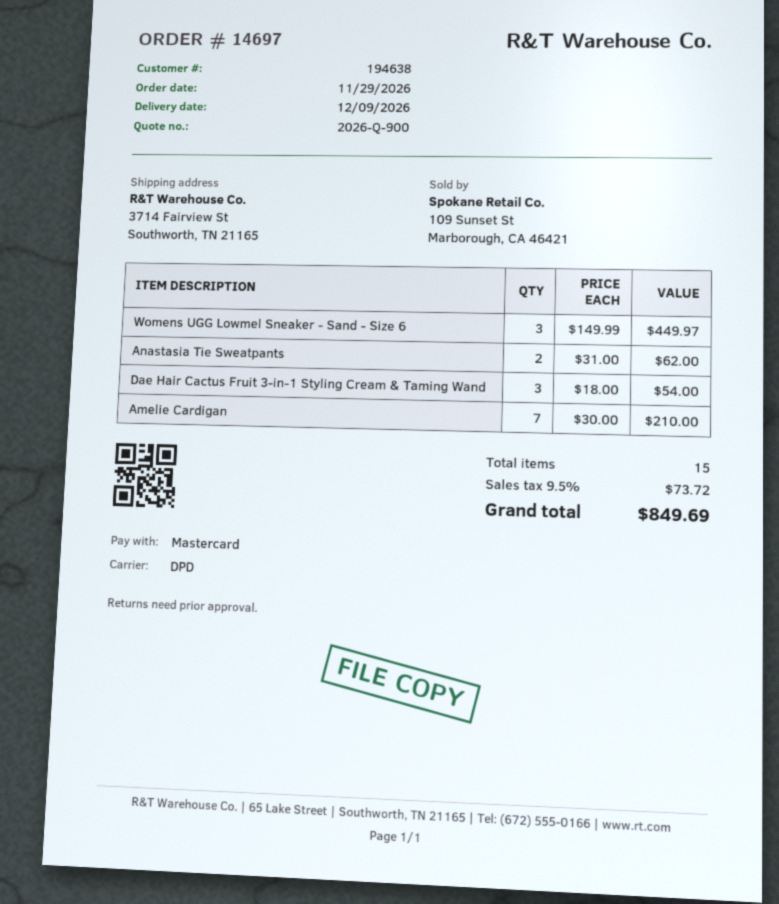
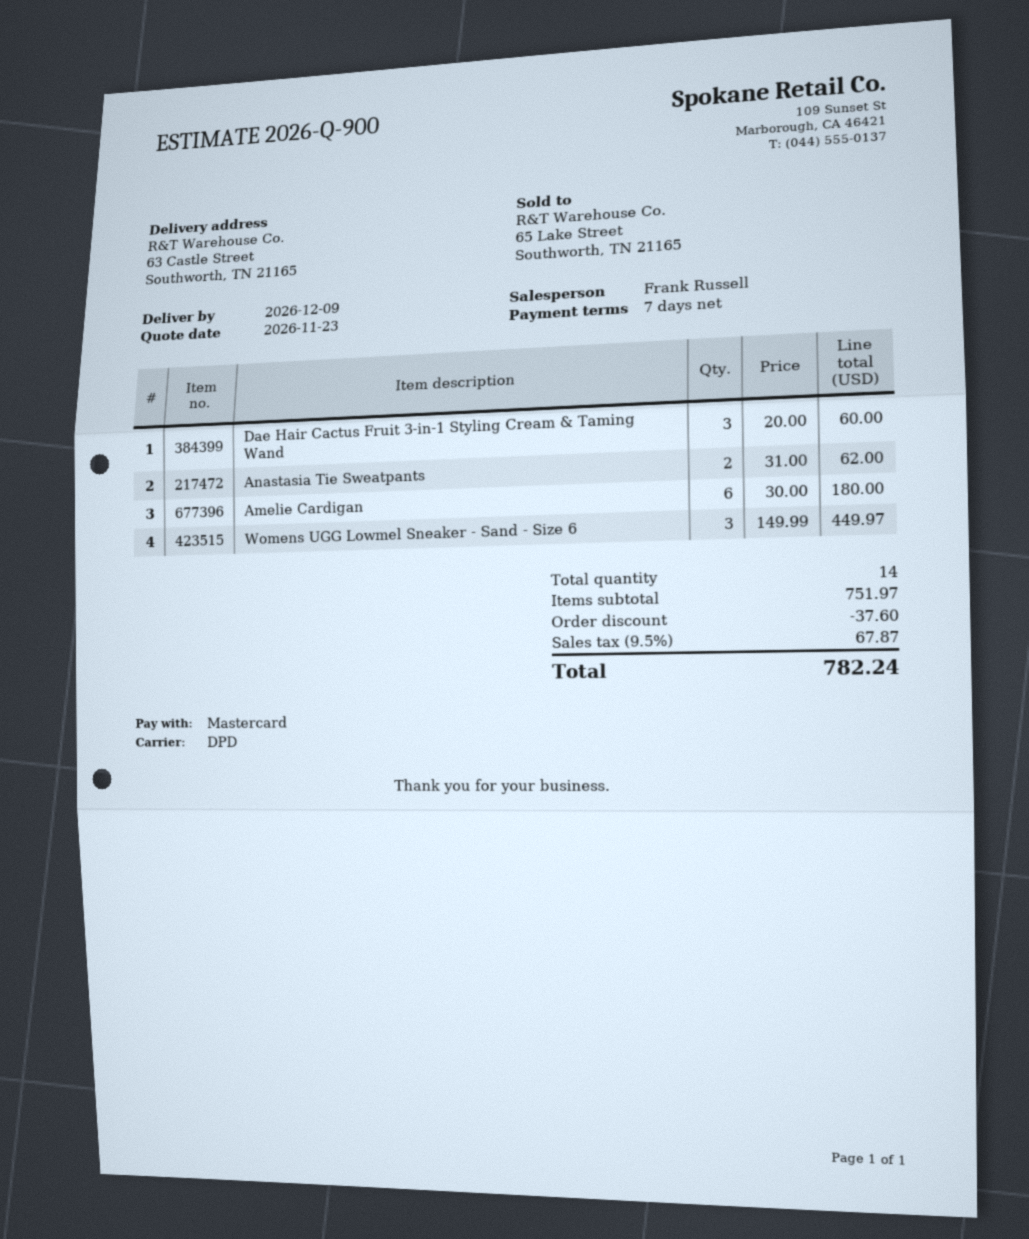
ship to: 3714 Fairview St, Southworth, TN 21165 -> 63 Castle Street, Southworth, TN 21165
Dae Hair Cactus Fruit 3-in-1 Styling Cream & Taming Wand: 3 x 18.00 = 54.00 -> 3 x 20.00 = 60.00
Amelie Cardigan: 7 x 30.00 = 210.00 -> 6 x 30.00 = 180.00
total quantity: 15 -> 14
discount: none -> 37.60
tax: 9.5% = 73.72 -> 9.5% = 67.87
total: 849.69 -> 782.24

